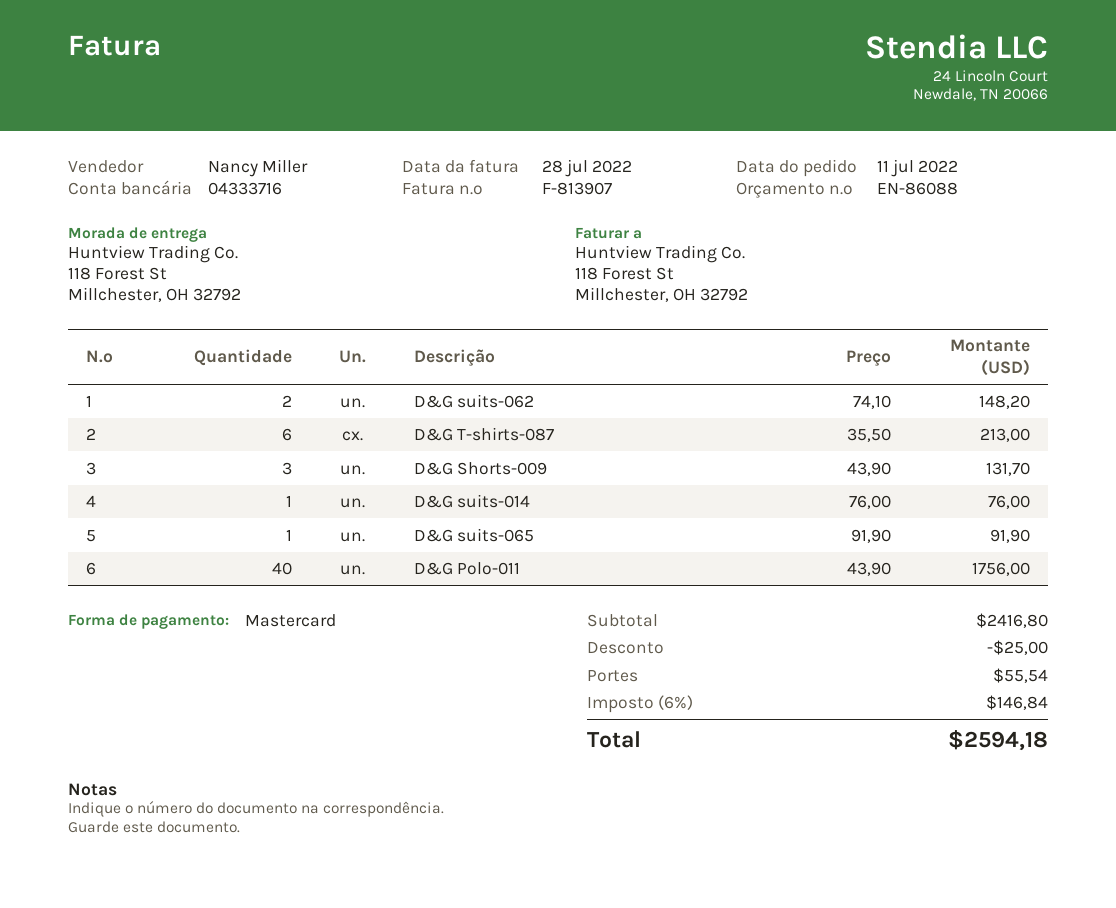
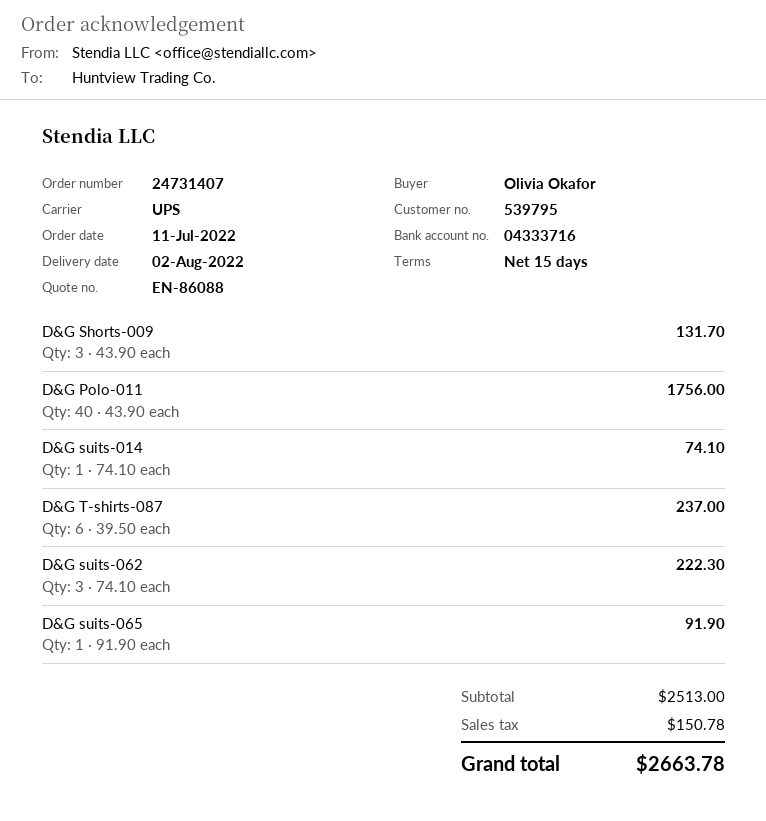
D&G suits-062: 2 x 74.10 = 148.20 -> 3 x 74.10 = 222.30
D&G T-shirts-087: 6 x 35.50 = 213.00 -> 6 x 39.50 = 237.00
D&G suits-014: 1 x 76.00 = 76.00 -> 1 x 74.10 = 74.10
subtotal: 2416.80 -> 2513.00
discount: 25.00 -> none
shipping: 55.54 -> none
tax: 146.84 -> 150.78
total: 2594.18 -> 2663.78

